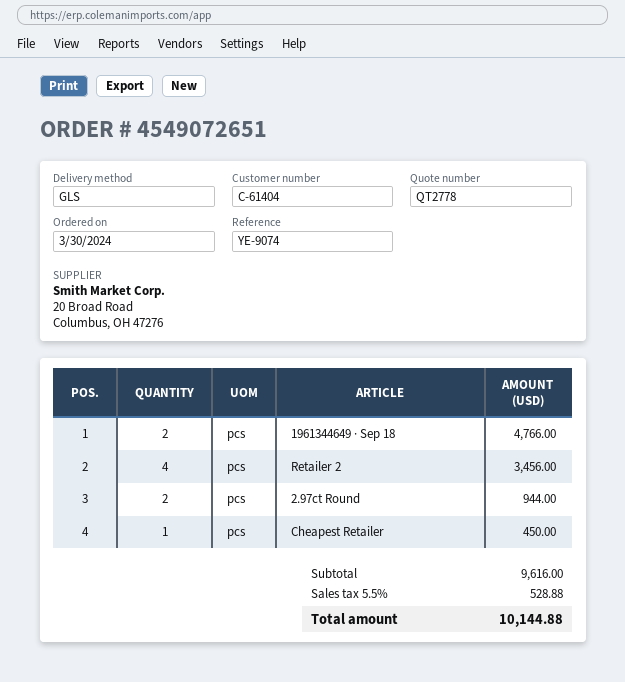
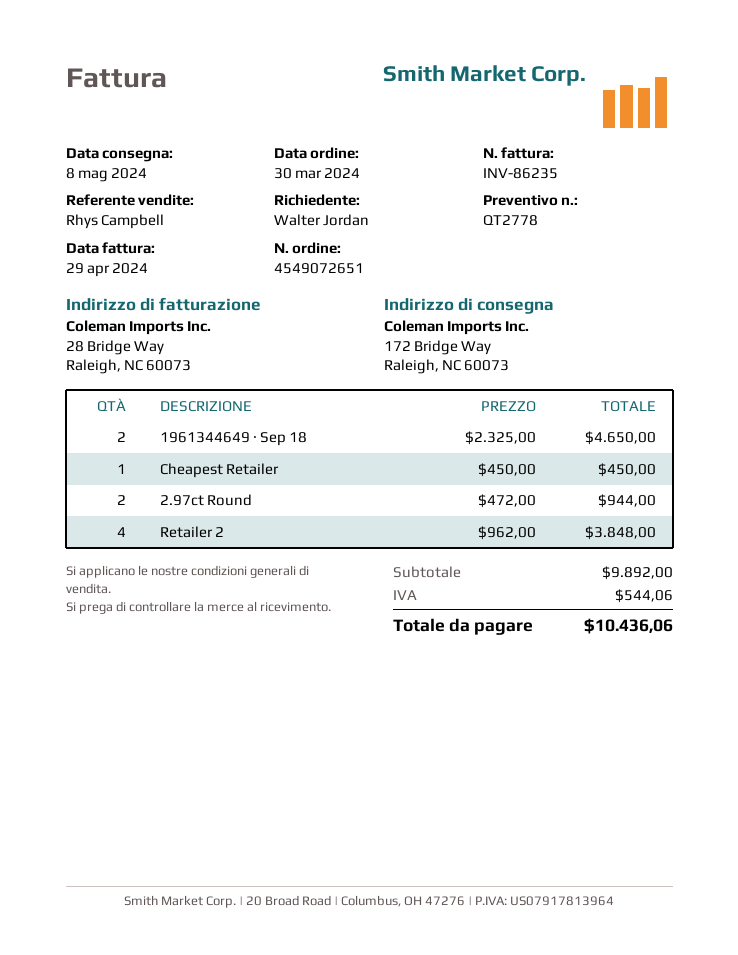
1961344649 · Sep 18: 2 for 4766.00 -> 2 for 4650.00
Retailer 2: 4 for 3456.00 -> 4 for 3848.00
subtotal: 9616.00 -> 9892.00
tax: 528.88 -> 544.06
total: 10144.88 -> 10436.06

